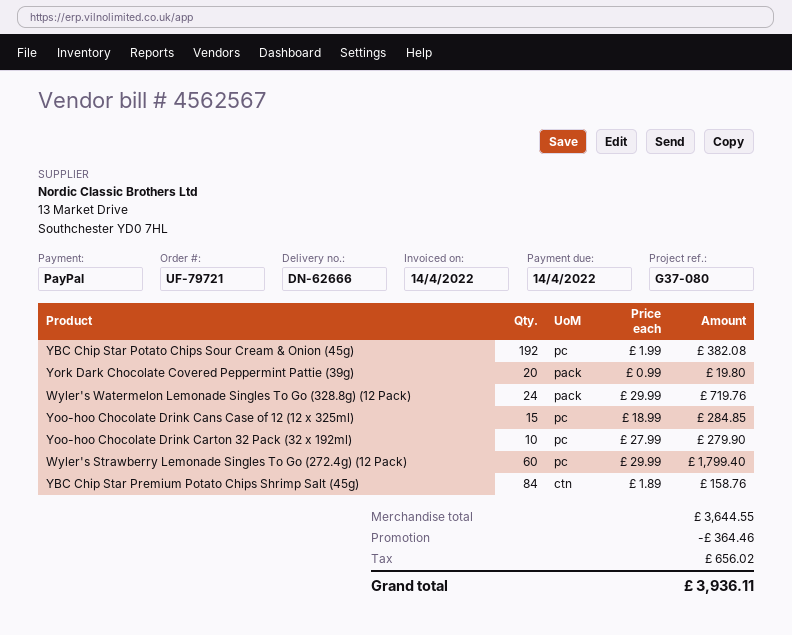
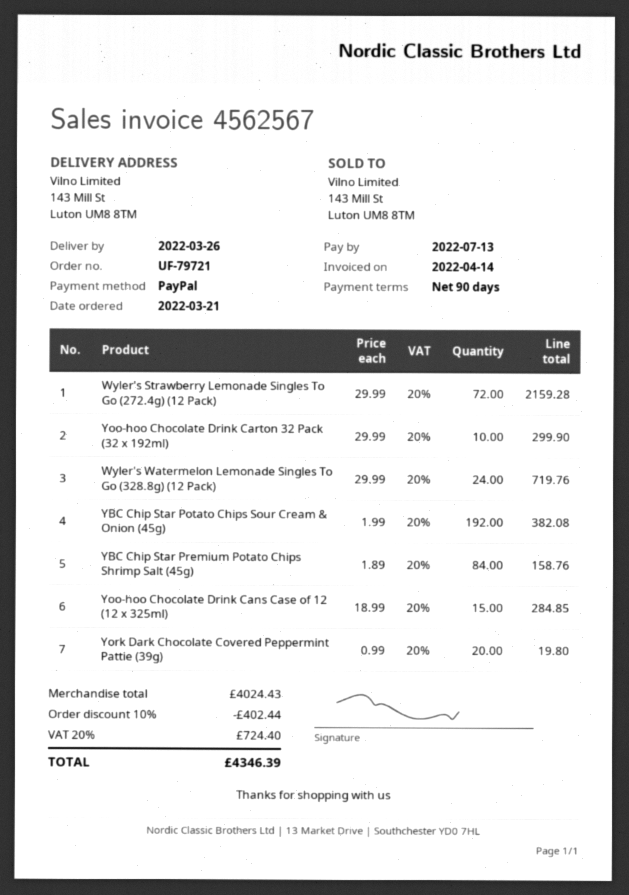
due date: 2022-04-14 -> 2022-07-13
Yoo-hoo Chocolate Drink Carton 32 Pack (32 x 192ml): 10 x 27.99 = 279.90 -> 10 x 29.99 = 299.90
Wyler's Strawberry Lemonade Singles To Go (272.4g) (12 Pack): 60 x 29.99 = 1799.40 -> 72 x 29.99 = 2159.28
subtotal: 3644.55 -> 4024.43
discount: 364.46 -> 402.44
tax: 656.02 -> 724.40
total: 3936.11 -> 4346.39

